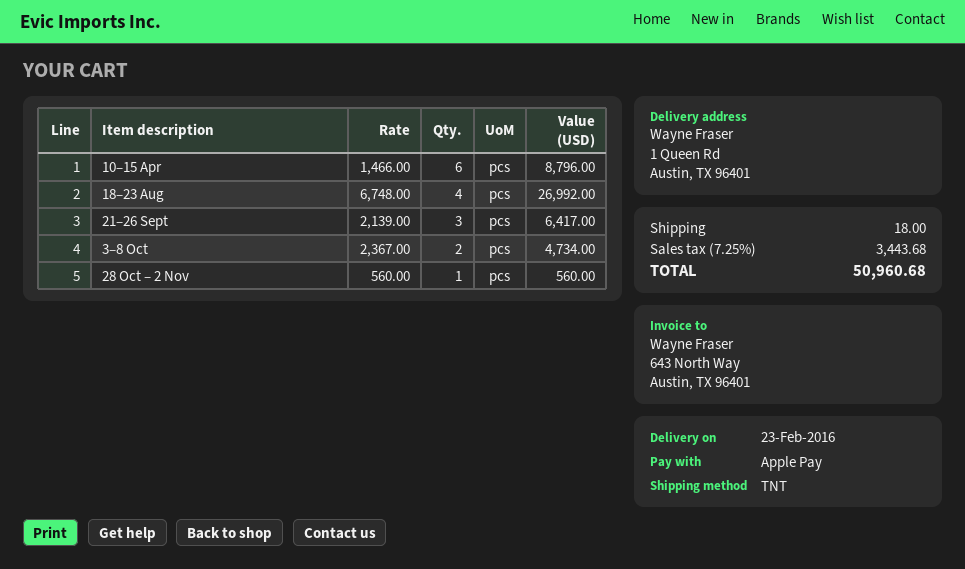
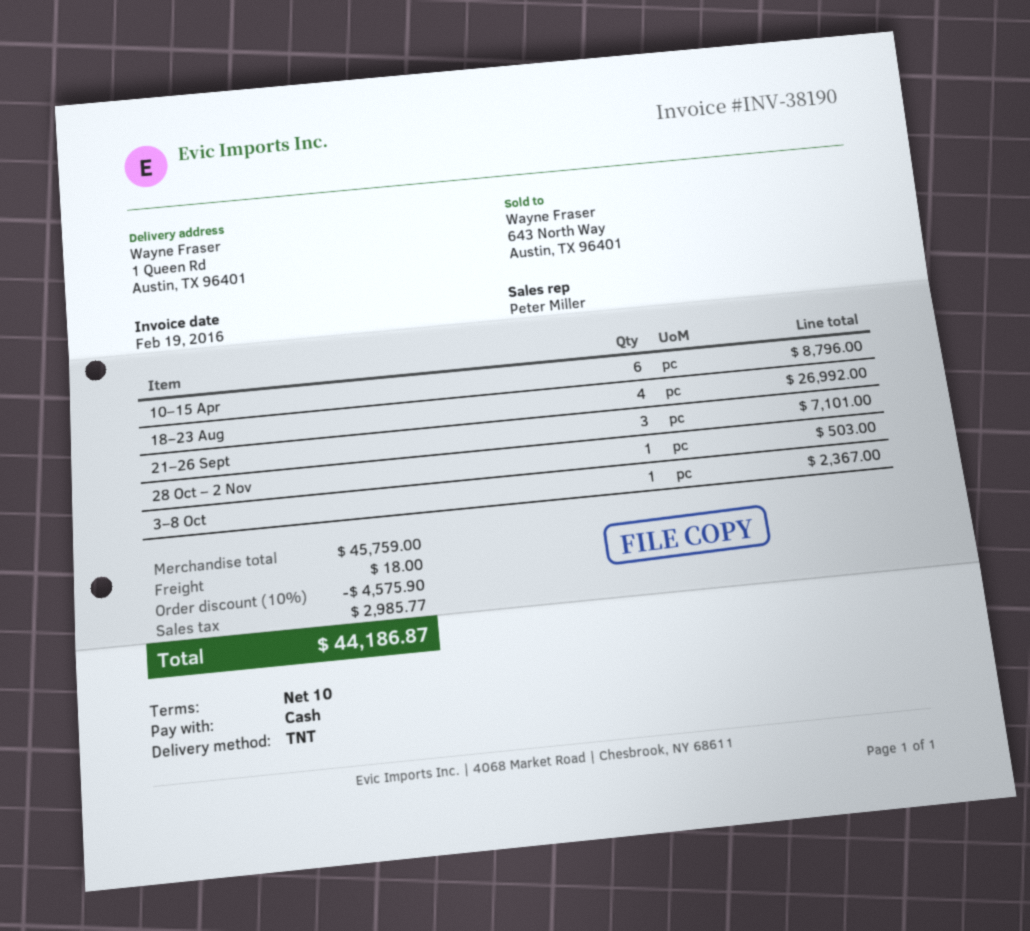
payment method: Apple Pay -> cash
21–26 Sept: 3 for 6417.00 -> 3 for 7101.00
3–8 Oct: 2 for 4734.00 -> 1 for 2367.00
28 Oct – 2 Nov: 1 for 560.00 -> 1 for 503.00
discount: none -> 10% = 4575.90
tax: 3443.68 -> 2985.77
total: 50960.68 -> 44186.87

